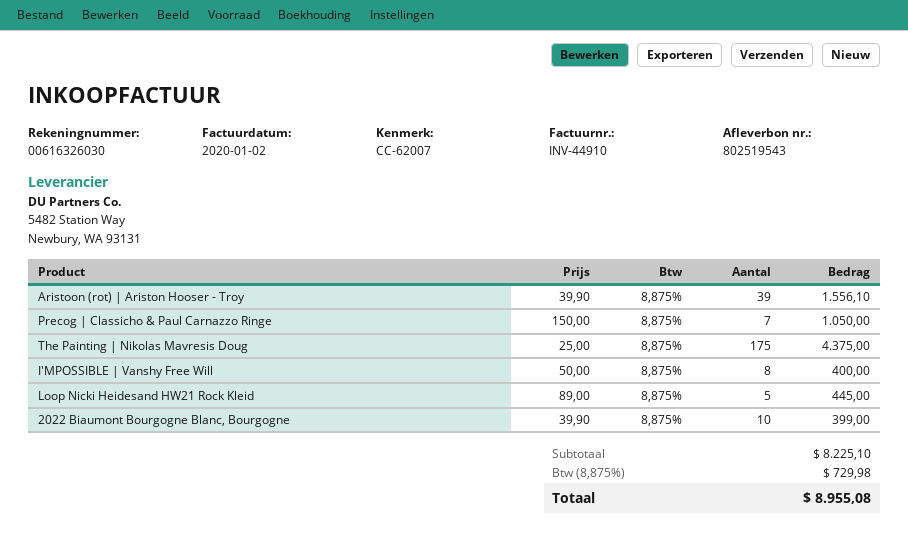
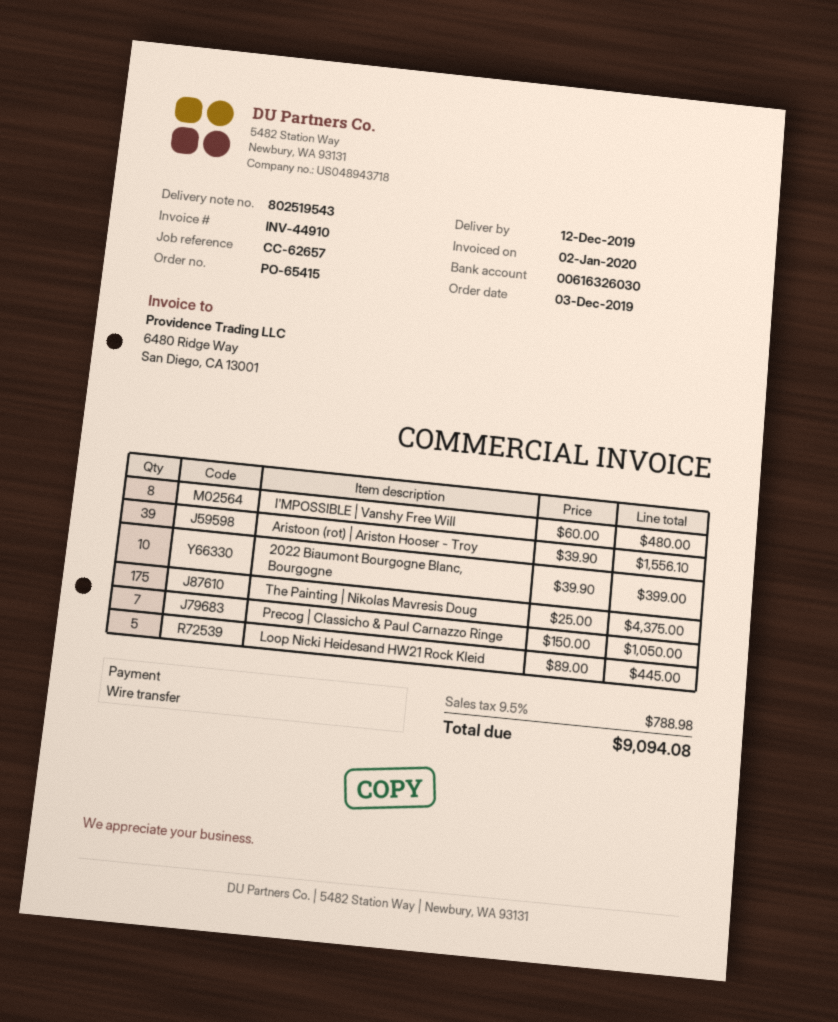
reference: CC-62007 -> CC-62657
I'MPOSSIBLE | Vanshy Free Will: 8 x 50.00 = 400.00 -> 8 x 60.00 = 480.00
tax: 8.875% = 729.98 -> 9.5% = 788.98
total: 8955.08 -> 9094.08

